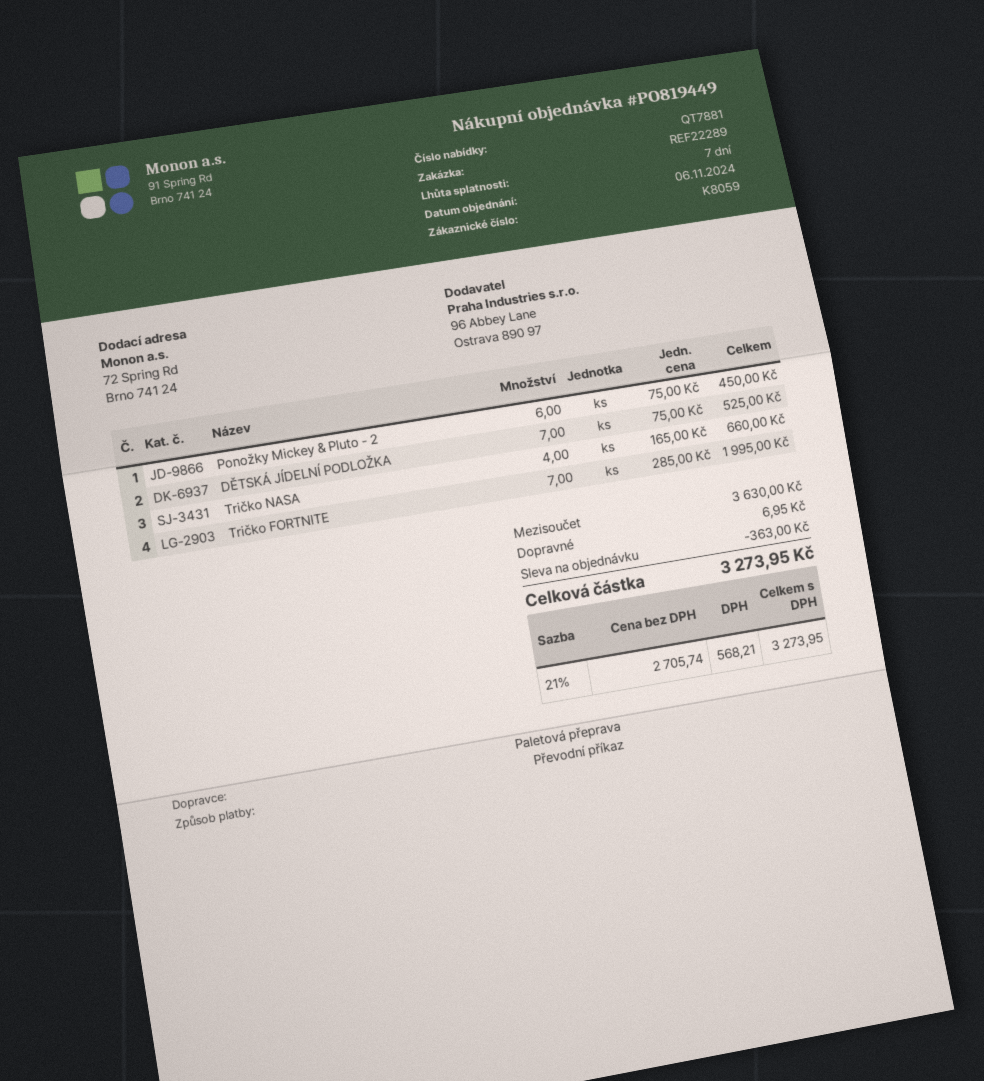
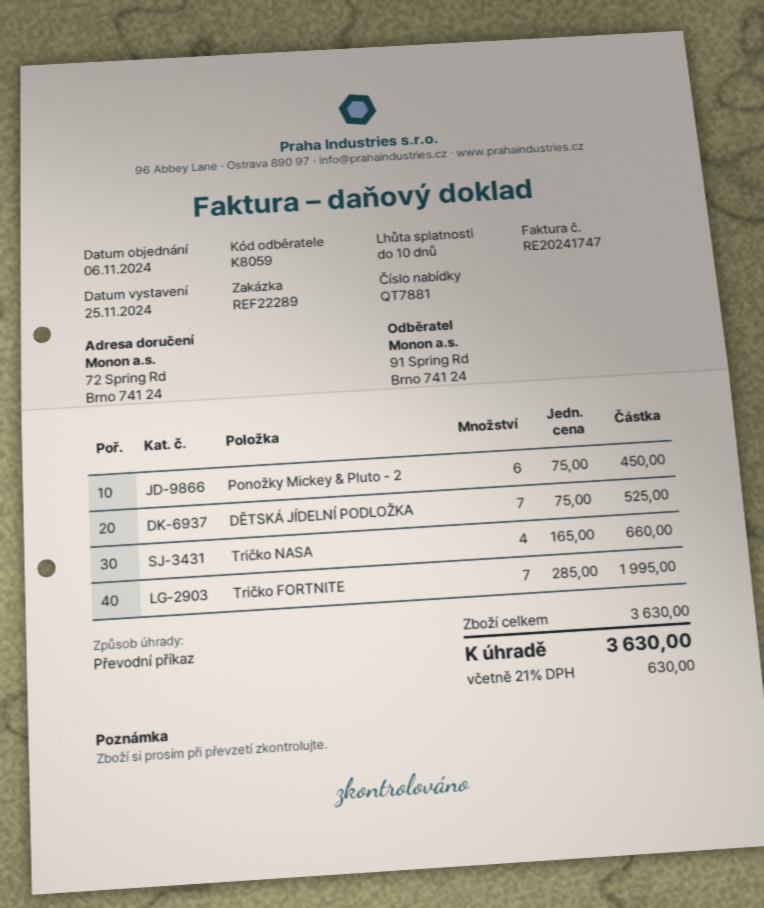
payment terms: 7 days -> 10 days
discount: 363.00 -> none
shipping: 6.95 -> none
tax: 21% = 568.21 -> 21% = 630.00
total: 3273.95 -> 3630.00

